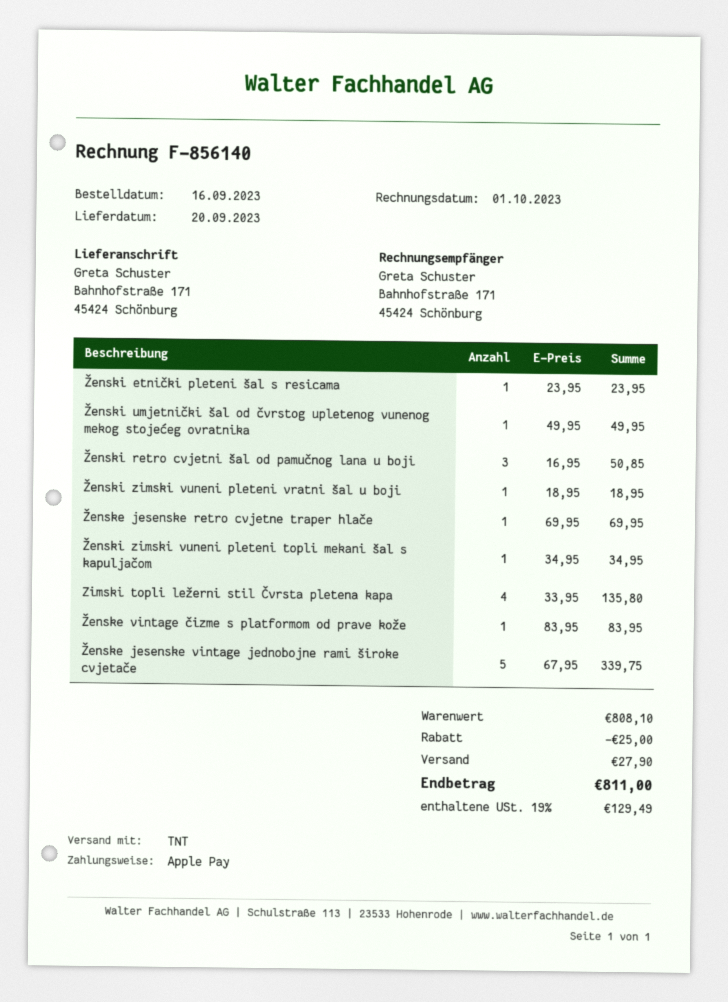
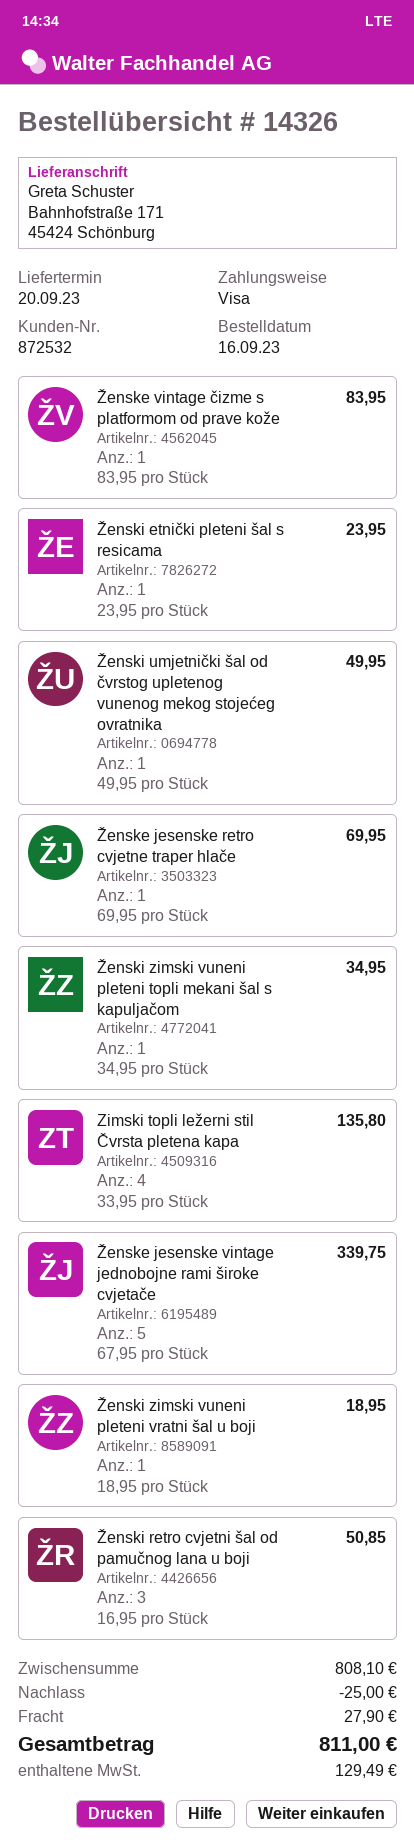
payment method: Apple Pay -> Visa

